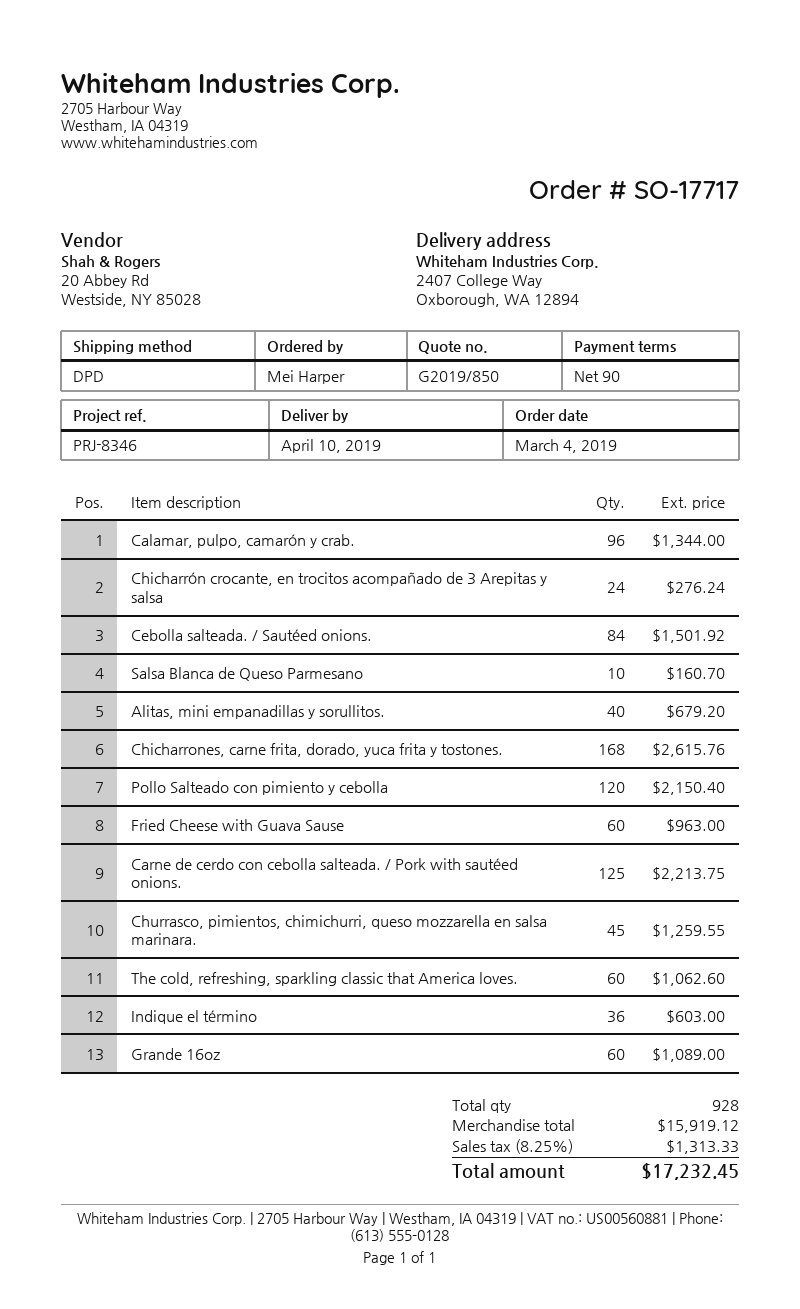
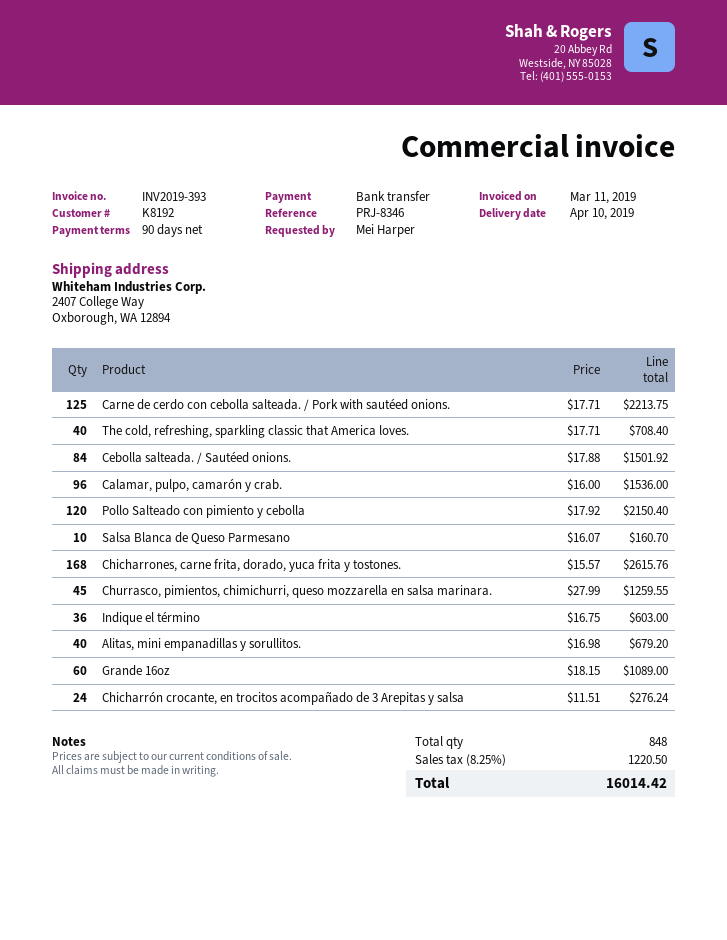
Calamar, pulpo, camarón y crab.: 96 for 1344.00 -> 96 for 1536.00
Fried Cheese with Guava Sause: 60 for 963.00 -> none
The cold, refreshing, sparkling classic that America loves.: 60 for 1062.60 -> 40 for 708.40
total quantity: 928 -> 848
tax: 8.25% = 1313.33 -> 8.25% = 1220.50
total: 17232.45 -> 16014.42

